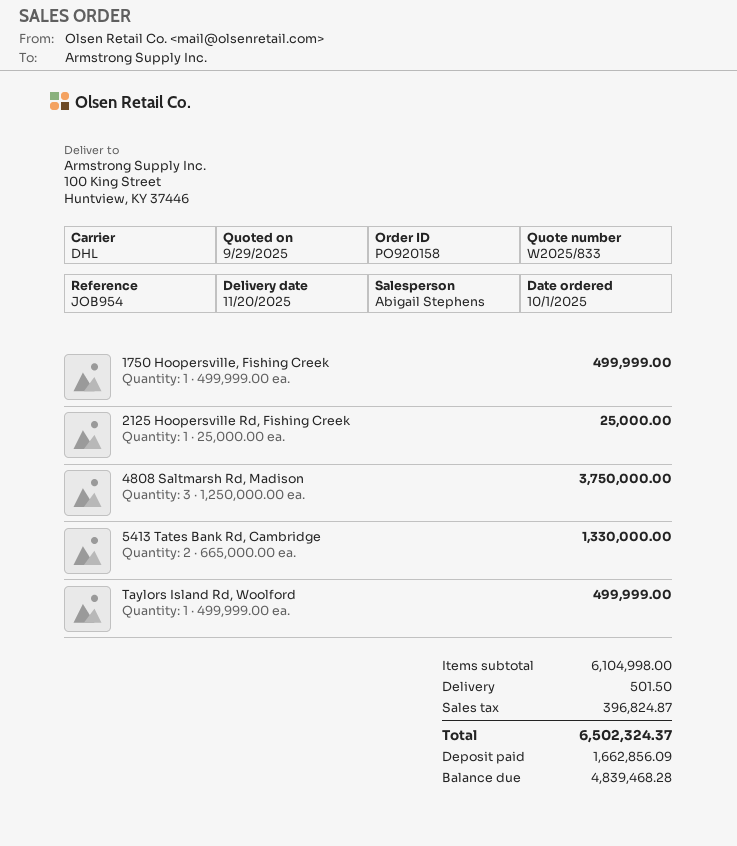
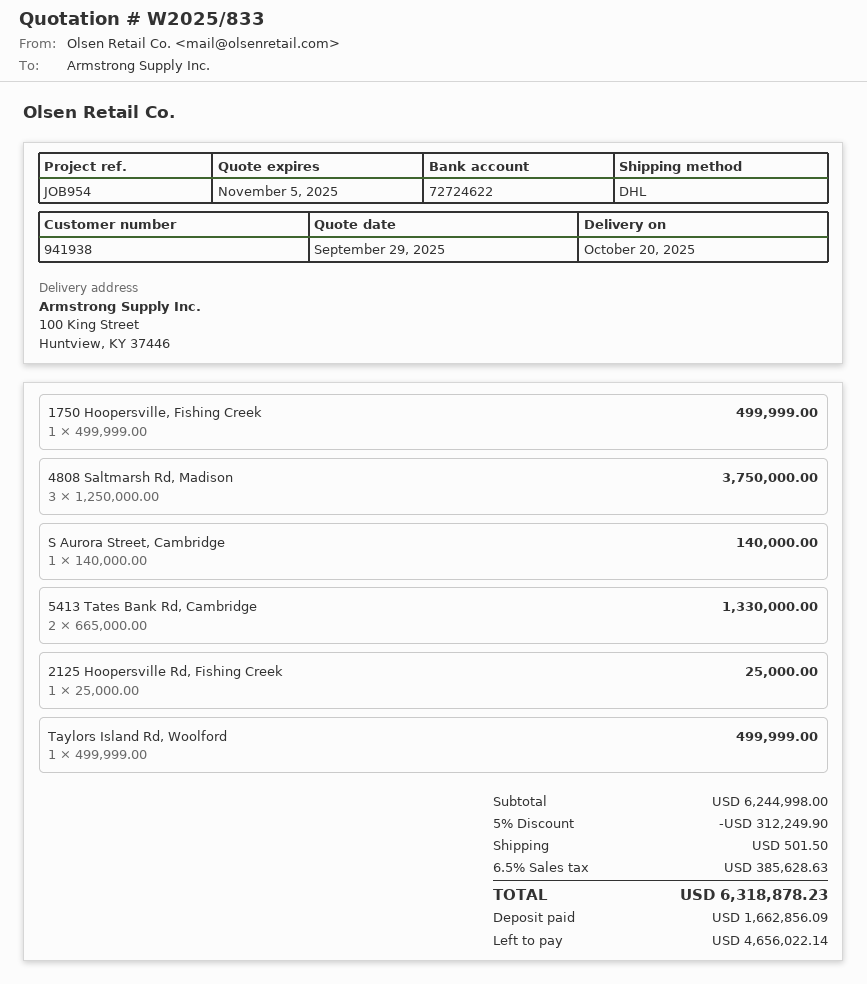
delivery date: 2025-11-20 -> 2025-10-20
S Aurora Street, Cambridge: none -> 1 x 140000.00 = 140000.00
subtotal: 6104998.00 -> 6244998.00
discount: none -> 5% = 312249.90
tax: 396824.87 -> 385628.63
total: 6502324.37 -> 6318878.23
balance: 4839468.28 -> 4656022.14

